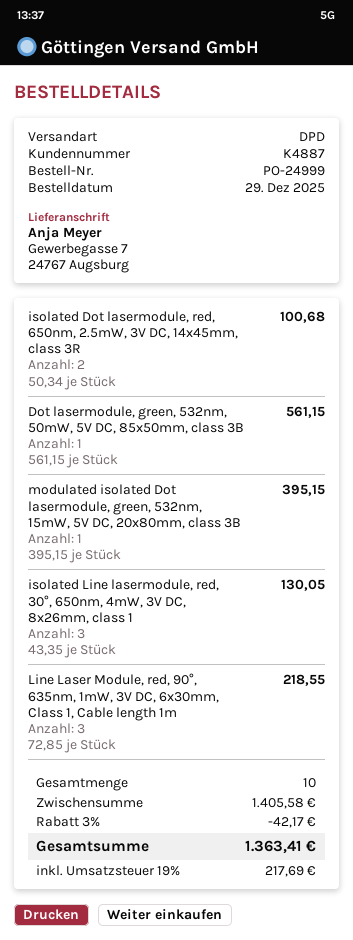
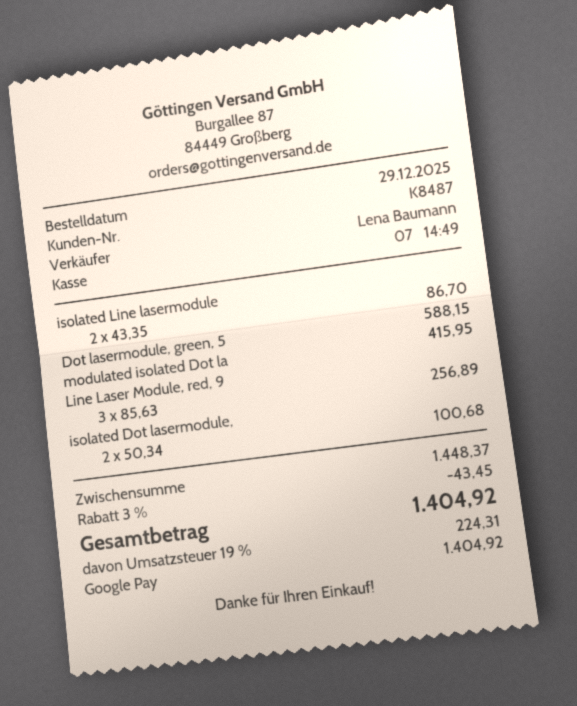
customer number: K4887 -> K8487
Dot lasermodule, green, 532nm, 50mW, 5V DC, 85x50mm, class 3B: 1 x 561.15 = 561.15 -> 1 x 588.15 = 588.15
modulated isolated Dot lasermodule, green, 532nm, 15mW, 5V DC, 20x80mm, class 3B: 1 x 395.15 = 395.15 -> 1 x 415.95 = 415.95
isolated Line lasermodule, red, 30°, 650nm, 4mW, 3V DC, 8x26mm, class 1: 3 x 43.35 = 130.05 -> 2 x 43.35 = 86.70
Line Laser Module, red, 90°, 635nm, 1mW, 3V DC, 6x30mm, Class 1, Cable length 1m: 3 x 72.85 = 218.55 -> 3 x 85.63 = 256.89
subtotal: 1405.58 -> 1448.37
discount: 3% = 42.17 -> 3% = 43.45
tax: 19% = 217.69 -> 19% = 224.31
total: 1363.41 -> 1404.92

